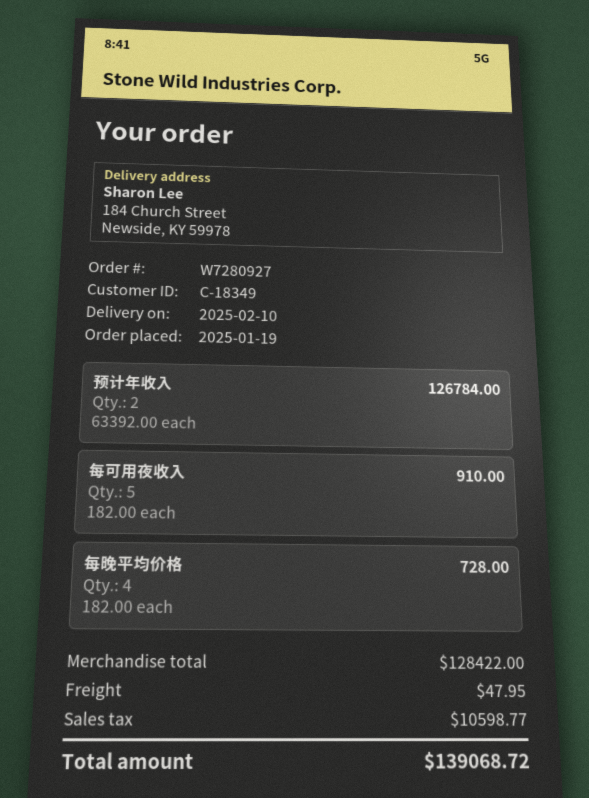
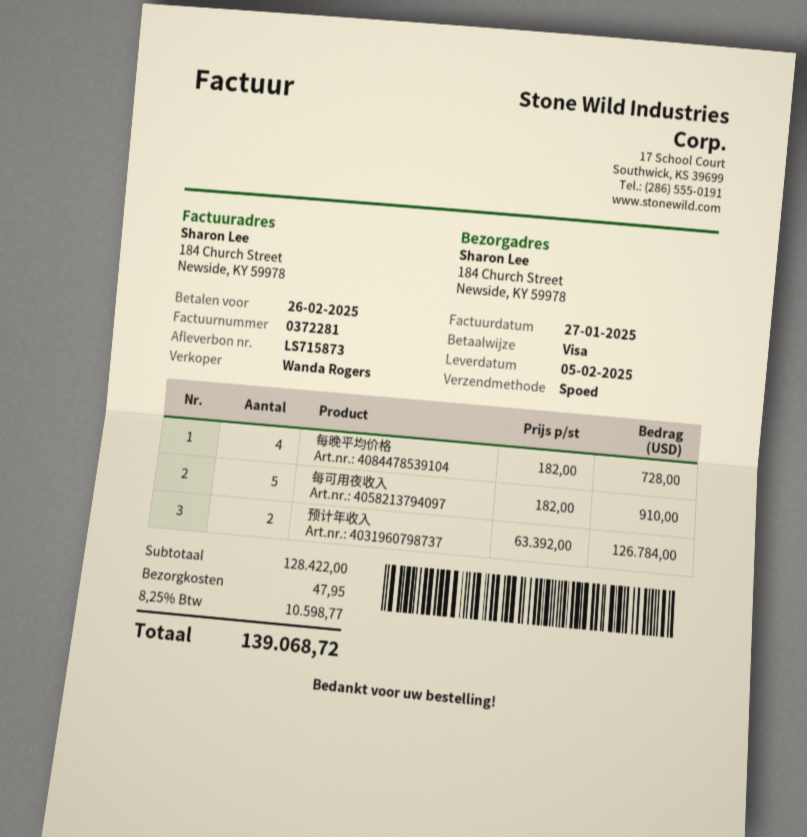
delivery date: 2025-02-10 -> 2025-02-05

